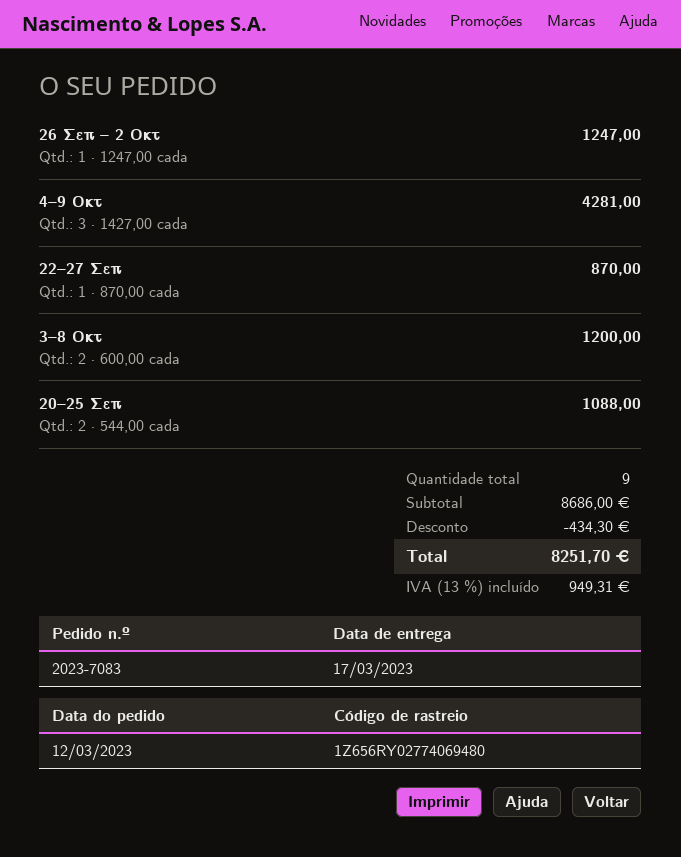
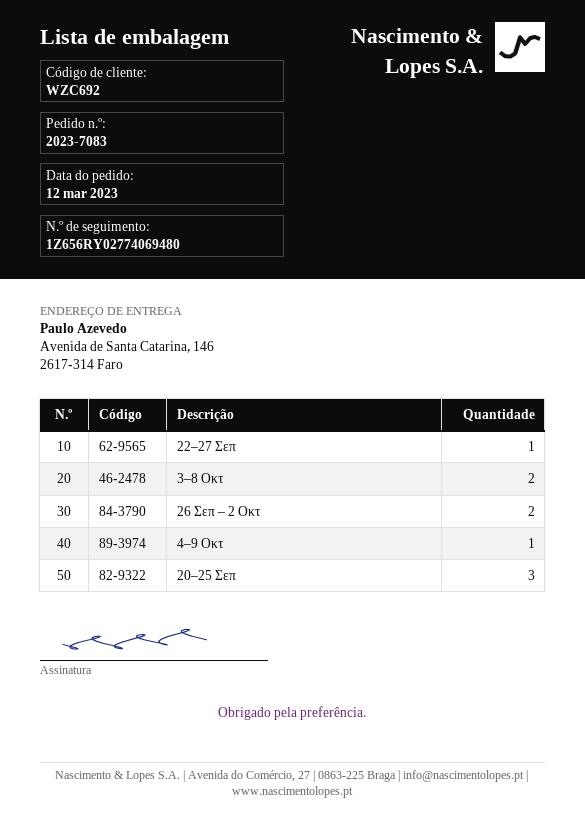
26 Σεπ – 2 Οκτ: 1 -> 2
4–9 Οκτ: 3 -> 1
20–25 Σεπ: 2 -> 3

